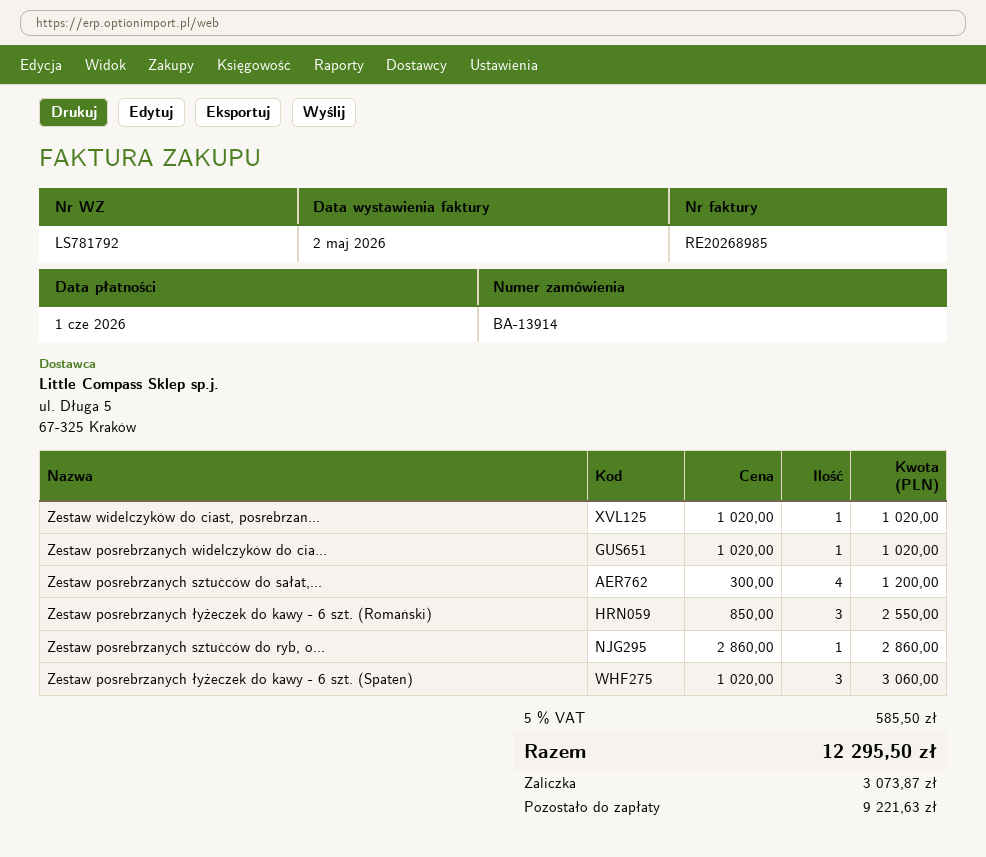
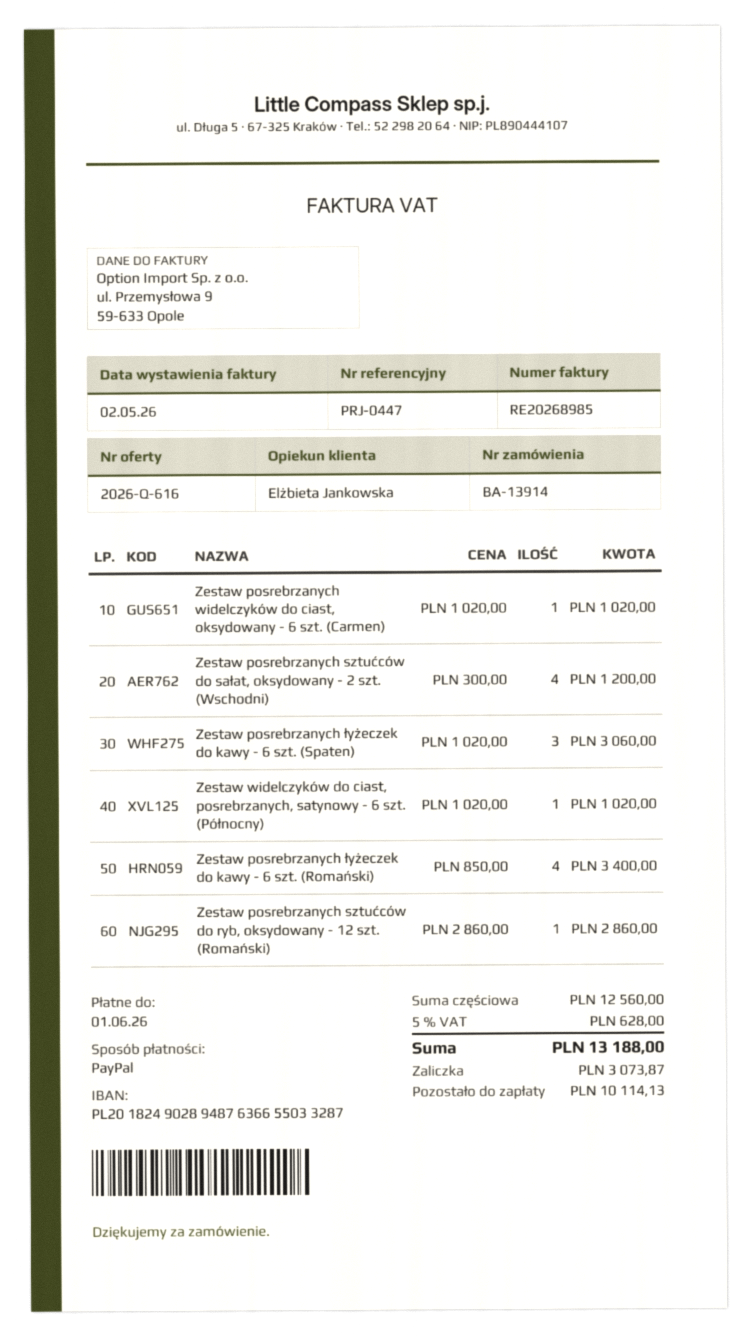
Zestaw posrebrzanych łyżeczek do kawy - 6 szt. (Romański): 3 x 850.00 = 2550.00 -> 4 x 850.00 = 3400.00
tax: 5% = 585.50 -> 5% = 628.00
total: 12295.50 -> 13188.00
balance: 9221.63 -> 10114.13

